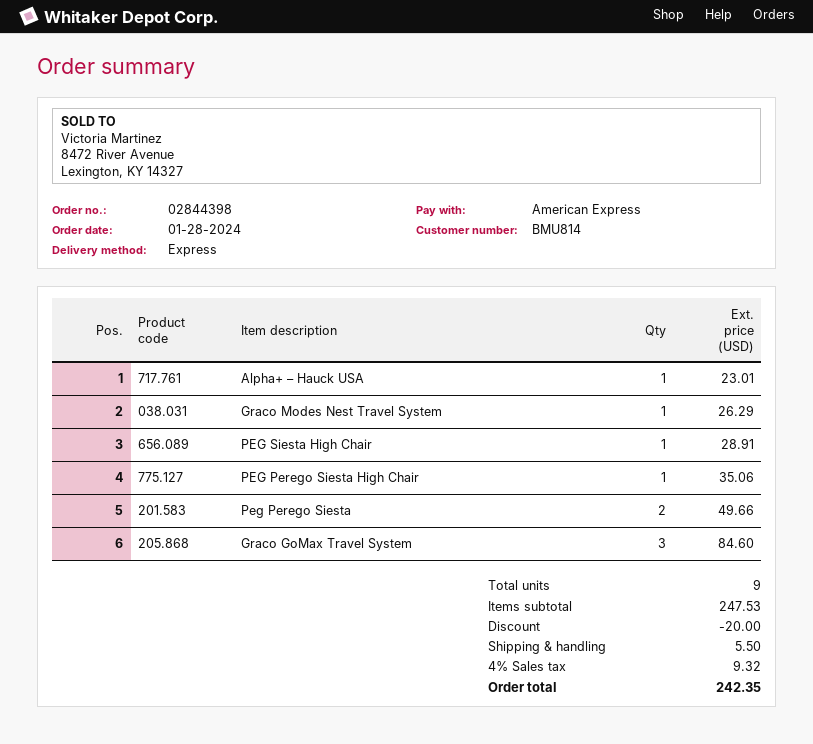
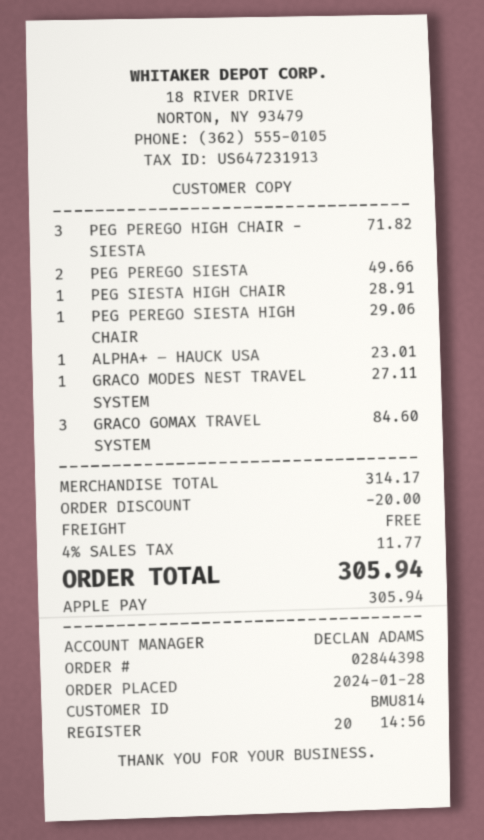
payment method: American Express -> Apple Pay
Graco Modes Nest Travel System: 1 for 26.29 -> 1 for 27.11
PEG Perego Siesta High Chair: 1 for 35.06 -> 1 for 29.06
PEG PEREGO HIGH CHAIR - SIESTA: none -> 3 for 71.82
subtotal: 247.53 -> 314.17
shipping: 5.50 -> 0.00
tax: 4% = 9.32 -> 4% = 11.77
total: 242.35 -> 305.94

